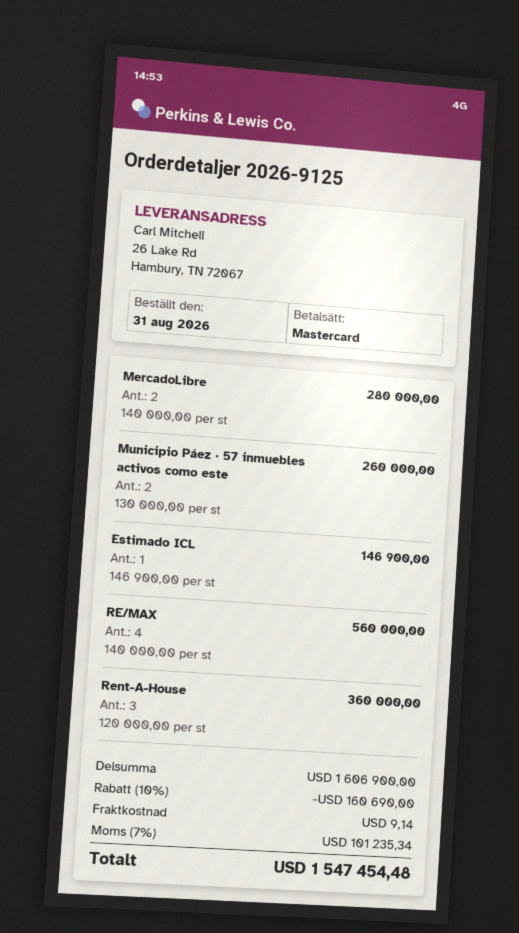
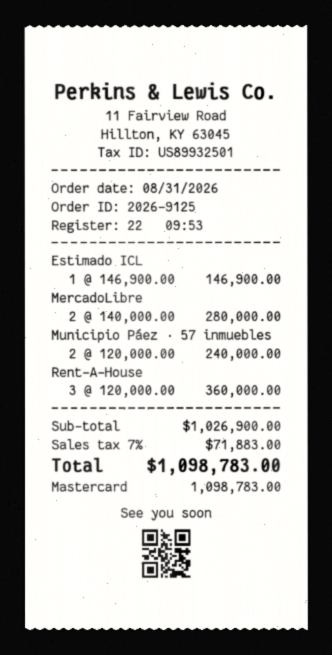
Municipio Páez · 57 inmuebles activos como este: 2 x 130000.00 = 260000.00 -> 2 x 120000.00 = 240000.00
RE/MAX: 4 x 140000.00 = 560000.00 -> none
subtotal: 1606900.00 -> 1026900.00
discount: 10% = 160690.00 -> none
shipping: 9.14 -> none
tax: 7% = 101235.34 -> 7% = 71883.00
total: 1547454.48 -> 1098783.00

